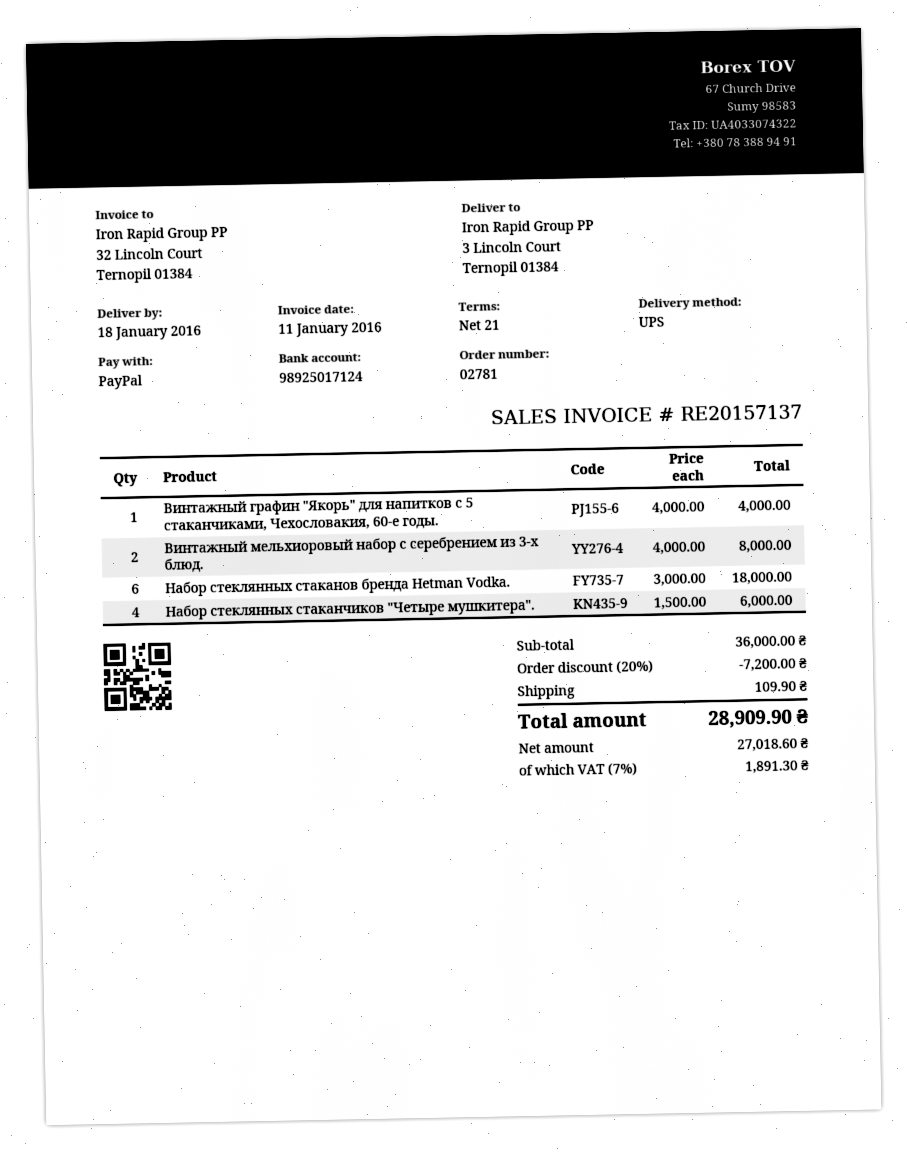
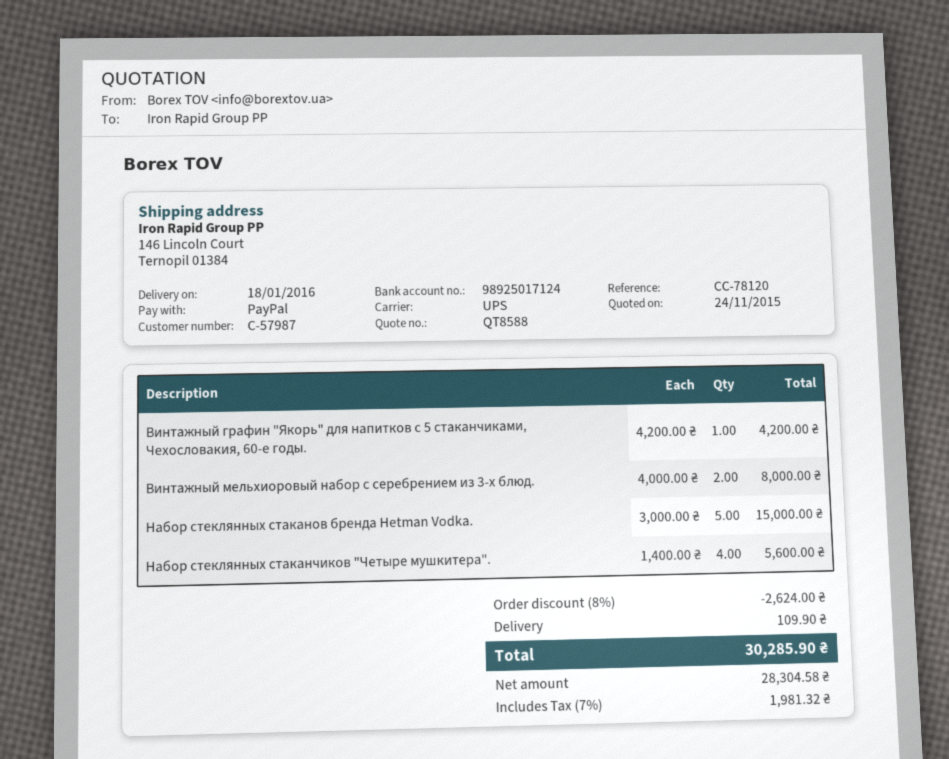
ship to: 3 Lincoln Court, Ternopil 01384 -> 146 Lincoln Court, Ternopil 01384
Винтажный графин "Якорь" для напитков с 5 стаканчиками, Чехословакия, 60-е годы.: 1 x 4000.00 = 4000.00 -> 1 x 4200.00 = 4200.00
Набоp стеклянных стаканов бренда Нetman Vodka.: 6 x 3000.00 = 18000.00 -> 5 x 3000.00 = 15000.00
Набоp стеклянных стаканчиков "Четыре мушкитера".: 4 x 1500.00 = 6000.00 -> 4 x 1400.00 = 5600.00
discount: 20% = 7200.00 -> 8% = 2624.00
net: 27018.60 -> 28304.58
tax: 7% = 1891.30 -> 7% = 1981.32
total: 28909.90 -> 30285.90

